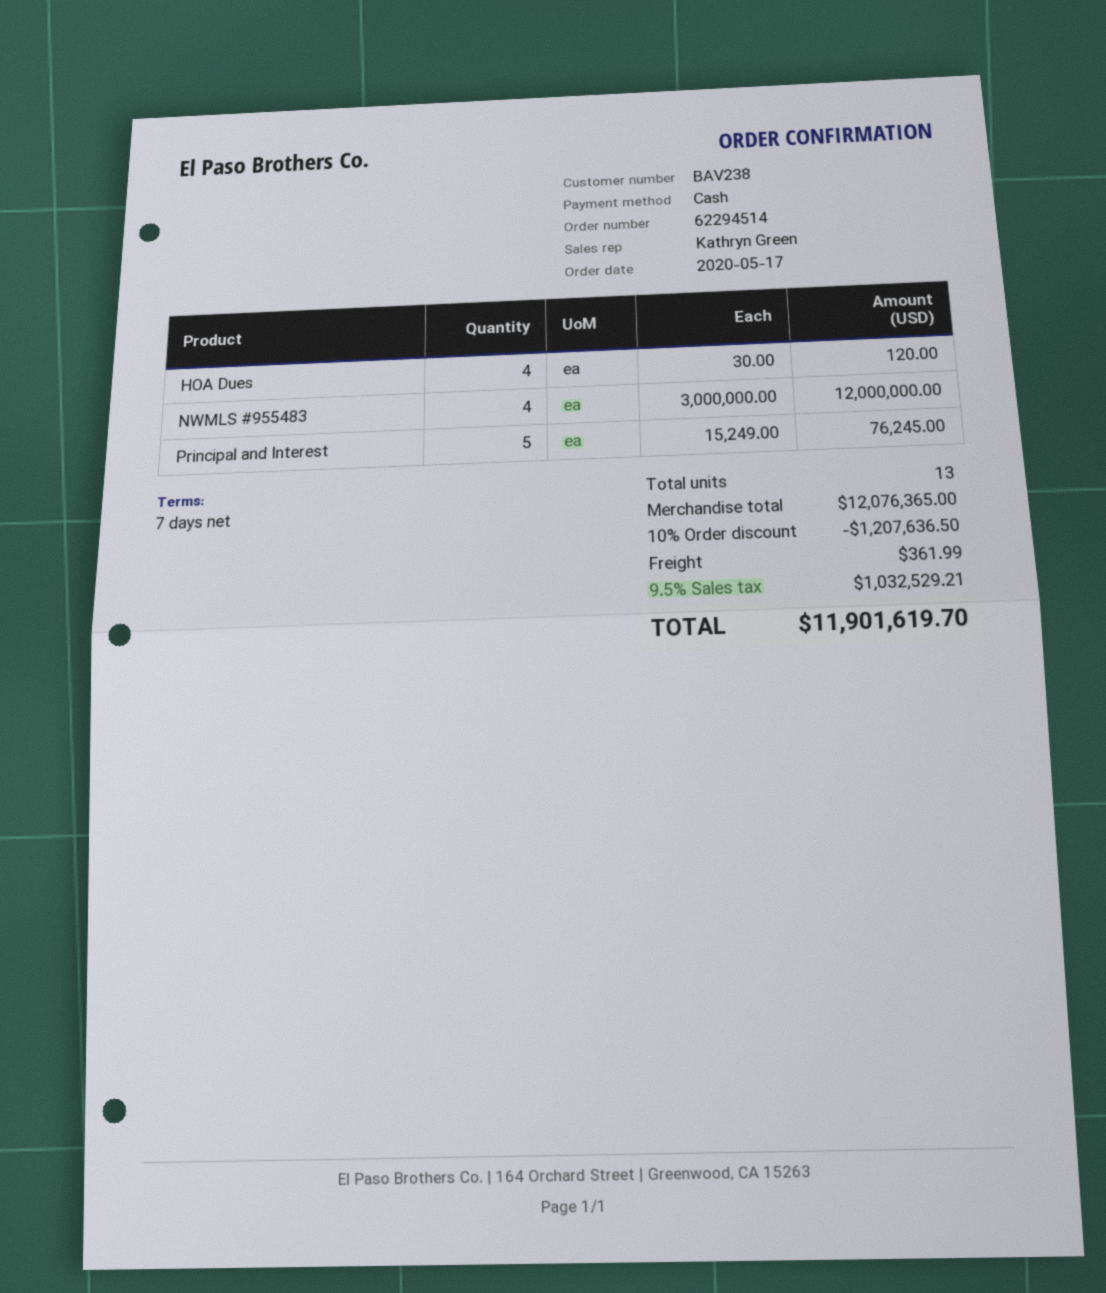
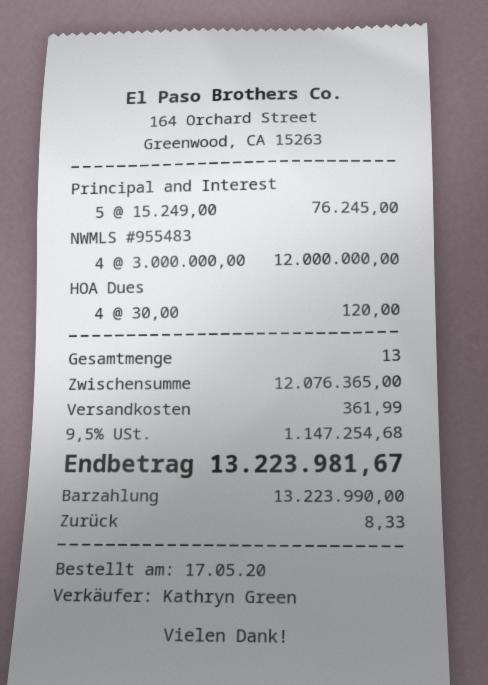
discount: 10% = 1207636.50 -> none
tax: 9.5% = 1032529.21 -> 9.5% = 1147254.68
total: 11901619.70 -> 13223981.67

